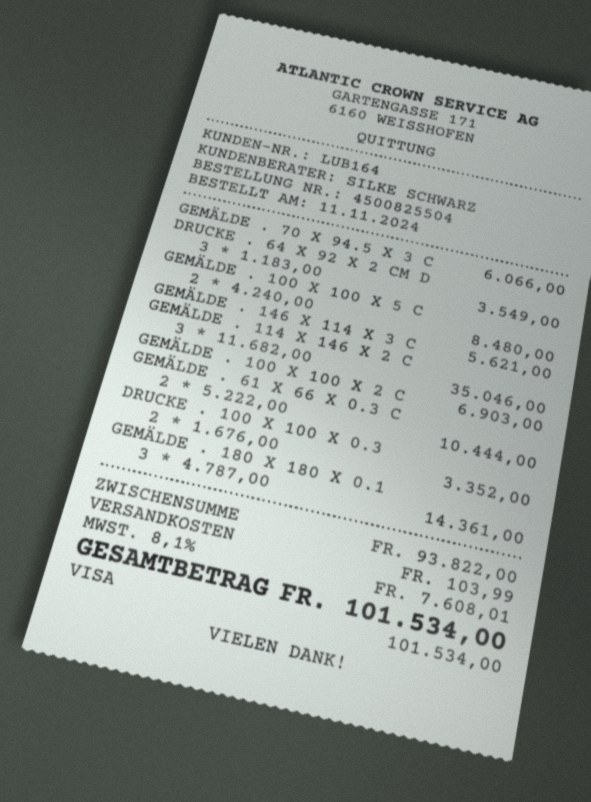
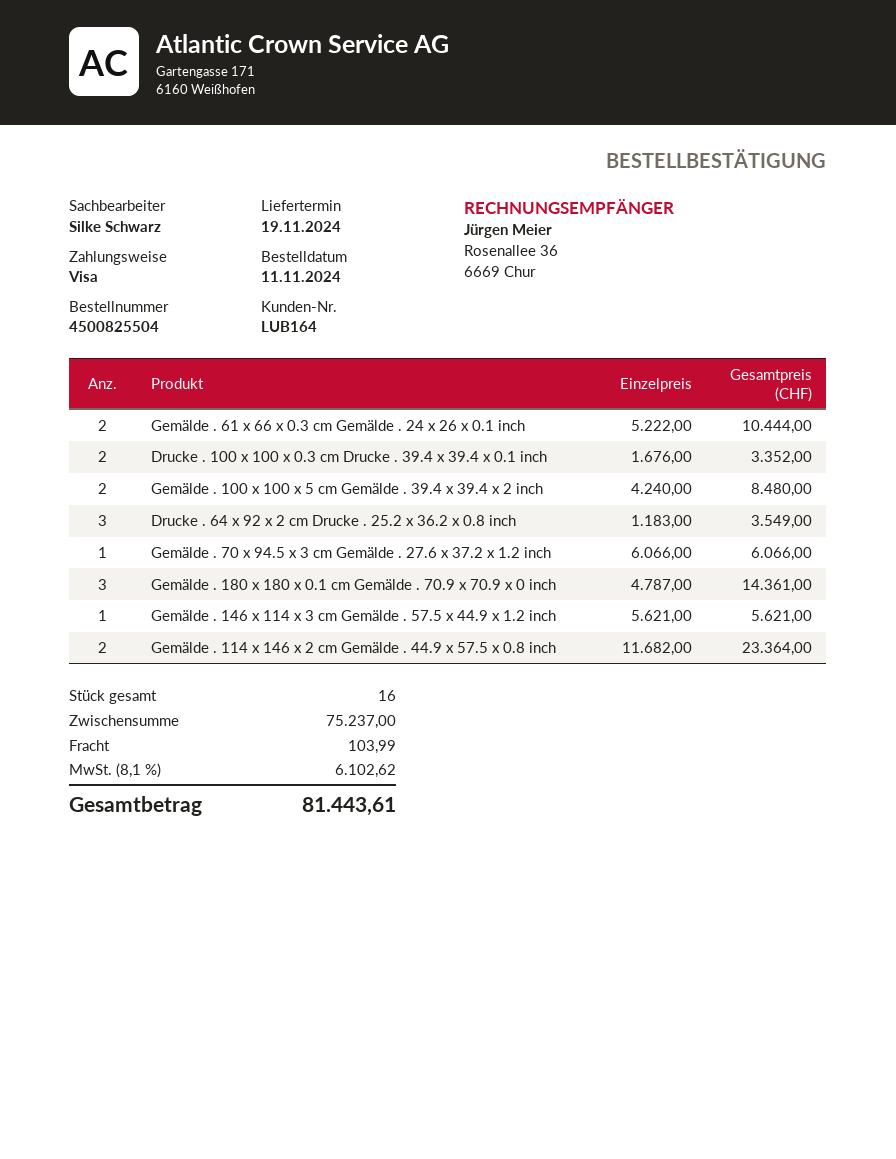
GEMÄLDE . 114 X 146 X 2 C: 3 x 11682.00 = 35046.00 -> 2 x 11682.00 = 23364.00
GEMÄLDE . 100 X 100 X 2 C: 1 x 6903.00 = 6903.00 -> none
subtotal: 93822.00 -> 75237.00
tax: 8.1% = 7608.01 -> 8.1% = 6102.62
total: 101534.00 -> 81443.61

